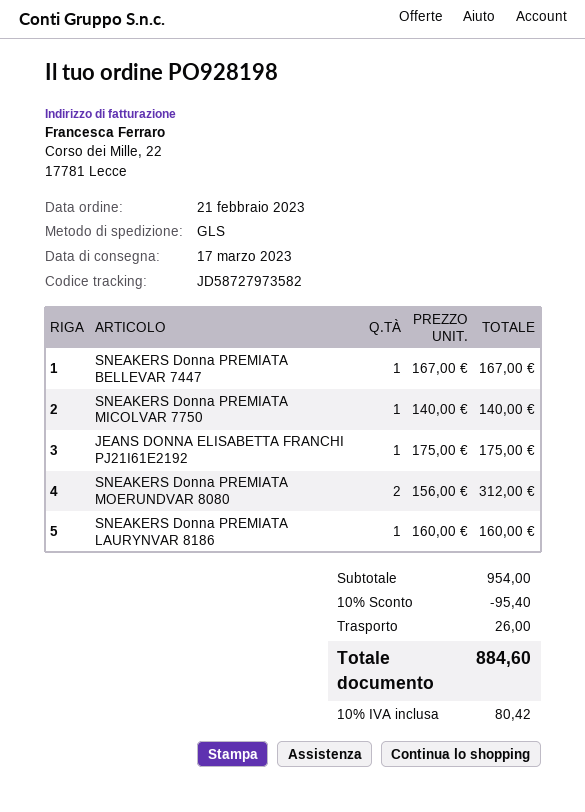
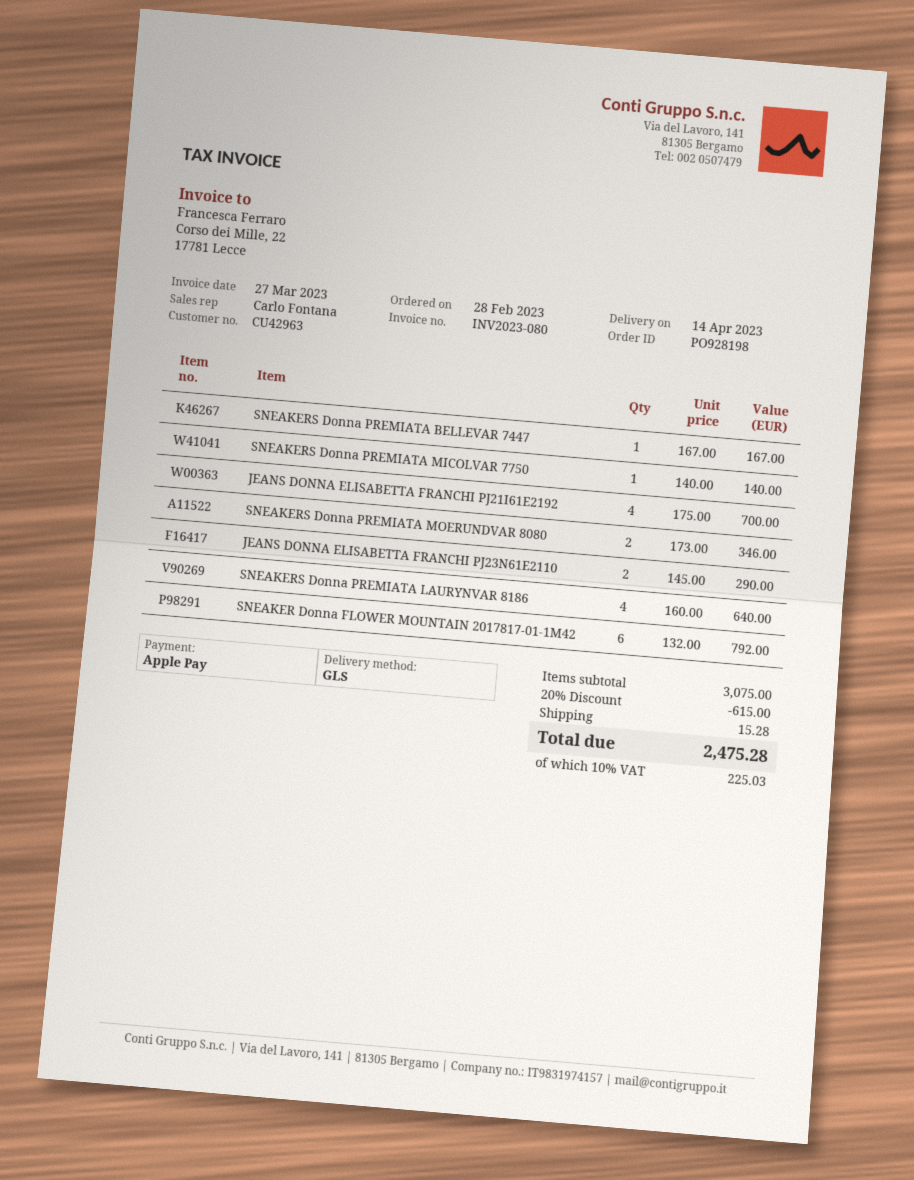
order date: 2023-02-21 -> 2023-02-28
delivery date: 2023-03-17 -> 2023-04-14
JEANS DONNA ELISABETTA FRANCHI PJ21I61E2192: 1 x 175.00 = 175.00 -> 4 x 175.00 = 700.00
SNEAKERS Donna PREMIATA MOERUNDVAR 8080: 2 x 156.00 = 312.00 -> 2 x 173.00 = 346.00
SNEAKERS Donna PREMIATA LAURYNVAR 8186: 1 x 160.00 = 160.00 -> 4 x 160.00 = 640.00
JEANS DONNA ELISABETTA FRANCHI PJ23N61E2110: none -> 2 x 145.00 = 290.00
SNEAKER Donna FLOWER MOUNTAIN 2017817-01-1M42: none -> 6 x 132.00 = 792.00
subtotal: 954.00 -> 3075.00
discount: 10% = 95.40 -> 20% = 615.00
shipping: 26.00 -> 15.28
tax: 10% = 80.42 -> 10% = 225.03
total: 884.60 -> 2475.28

